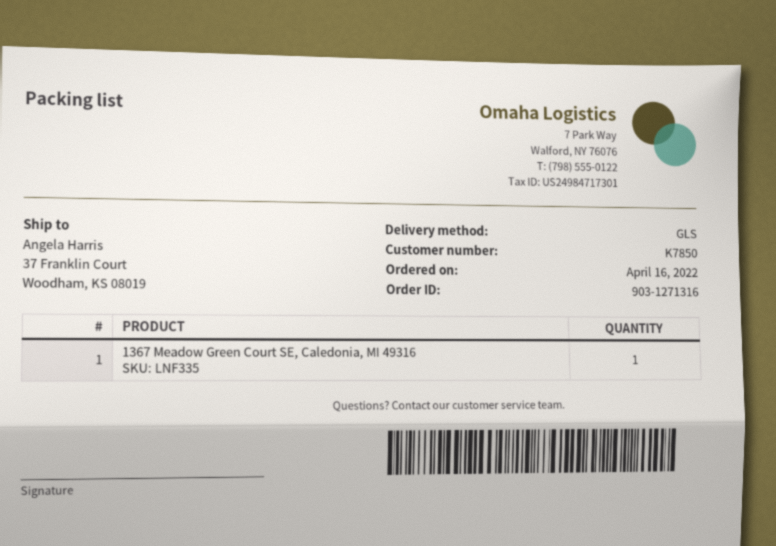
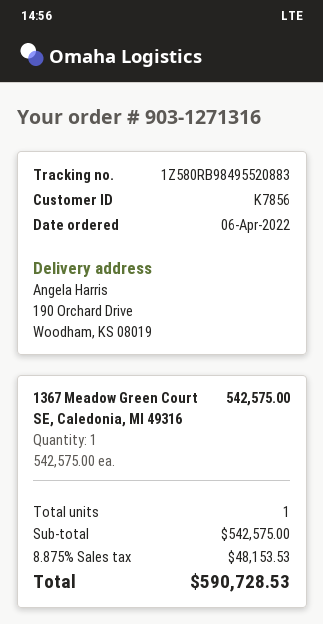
order date: 2022-04-16 -> 2022-04-06
customer number: K7850 -> K7856
ship to: 37 Franklin Court, Woodham, KS 08019 -> 190 Orchard Drive, Woodham, KS 08019

